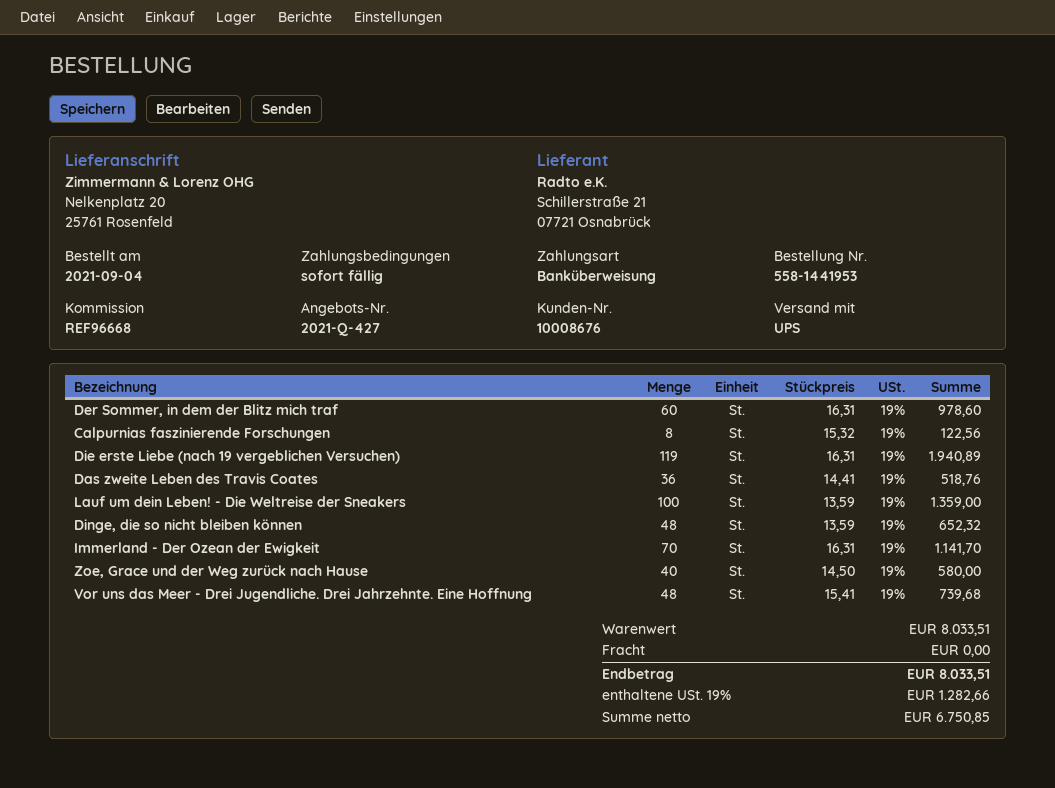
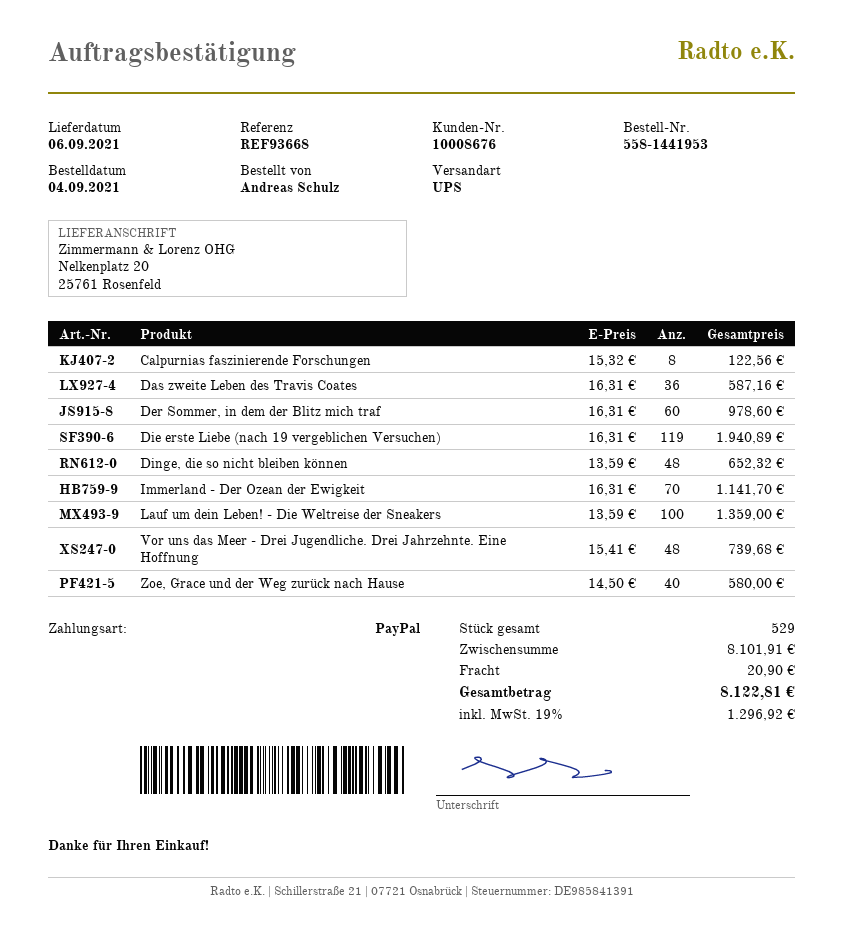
reference: REF96668 -> REF93668
payment method: bank transfer -> PayPal
Das zweite Leben des Travis Coates: 36 x 14.41 = 518.76 -> 36 x 16.31 = 587.16
subtotal: 8033.51 -> 8101.91
shipping: 0.00 -> 20.90
tax: 19% = 1282.66 -> 19% = 1296.92
total: 8033.51 -> 8122.81

